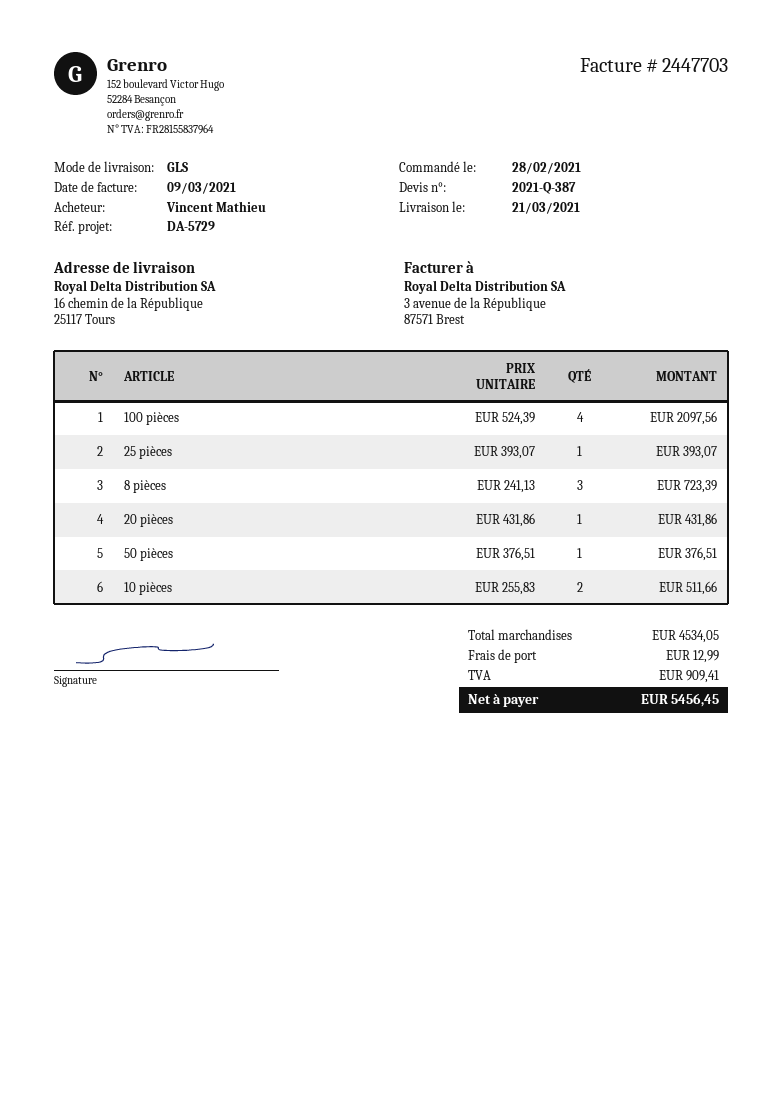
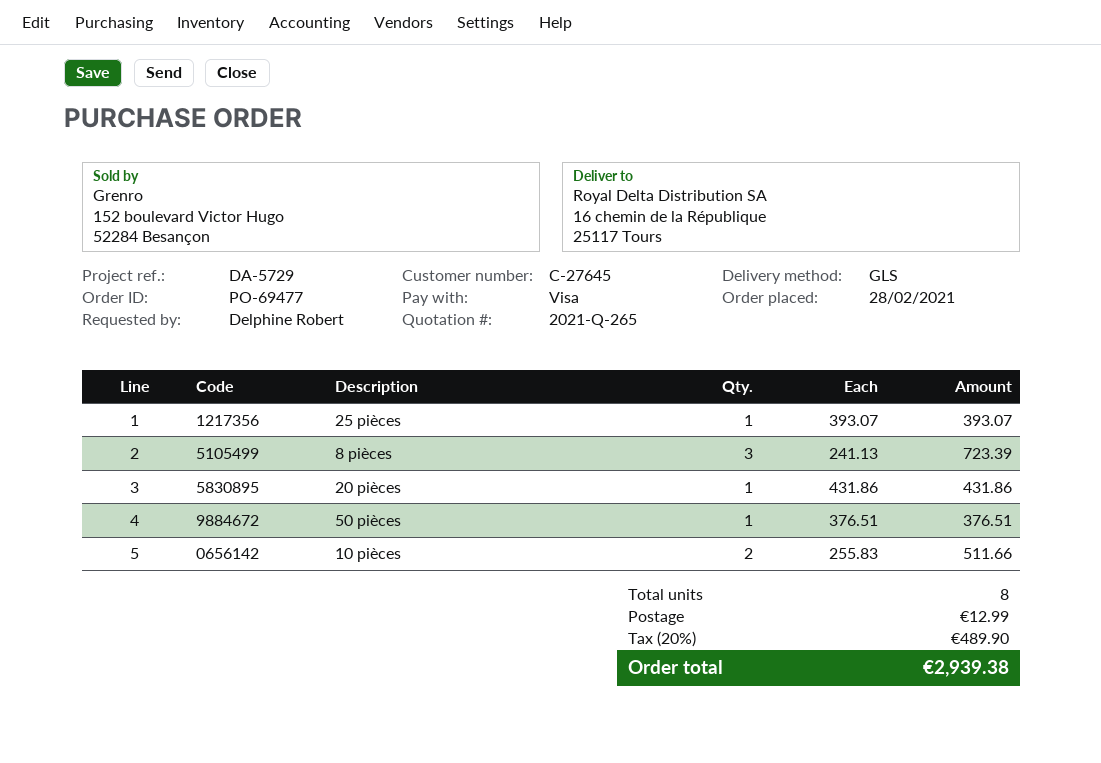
quote number: 2021-Q-387 -> 2021-Q-265
ordered by: Vincent Mathieu -> Delphine Robert
100 pièces: 4 x 524.39 = 2097.56 -> none
tax: 909.41 -> 489.90
total: 5456.45 -> 2939.38

